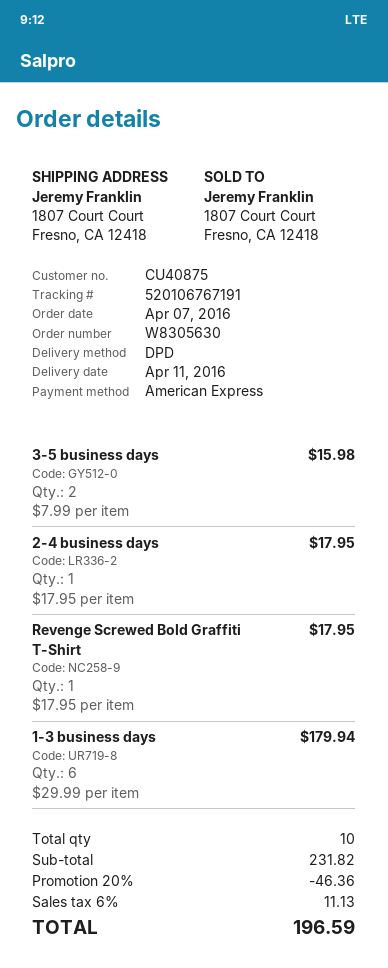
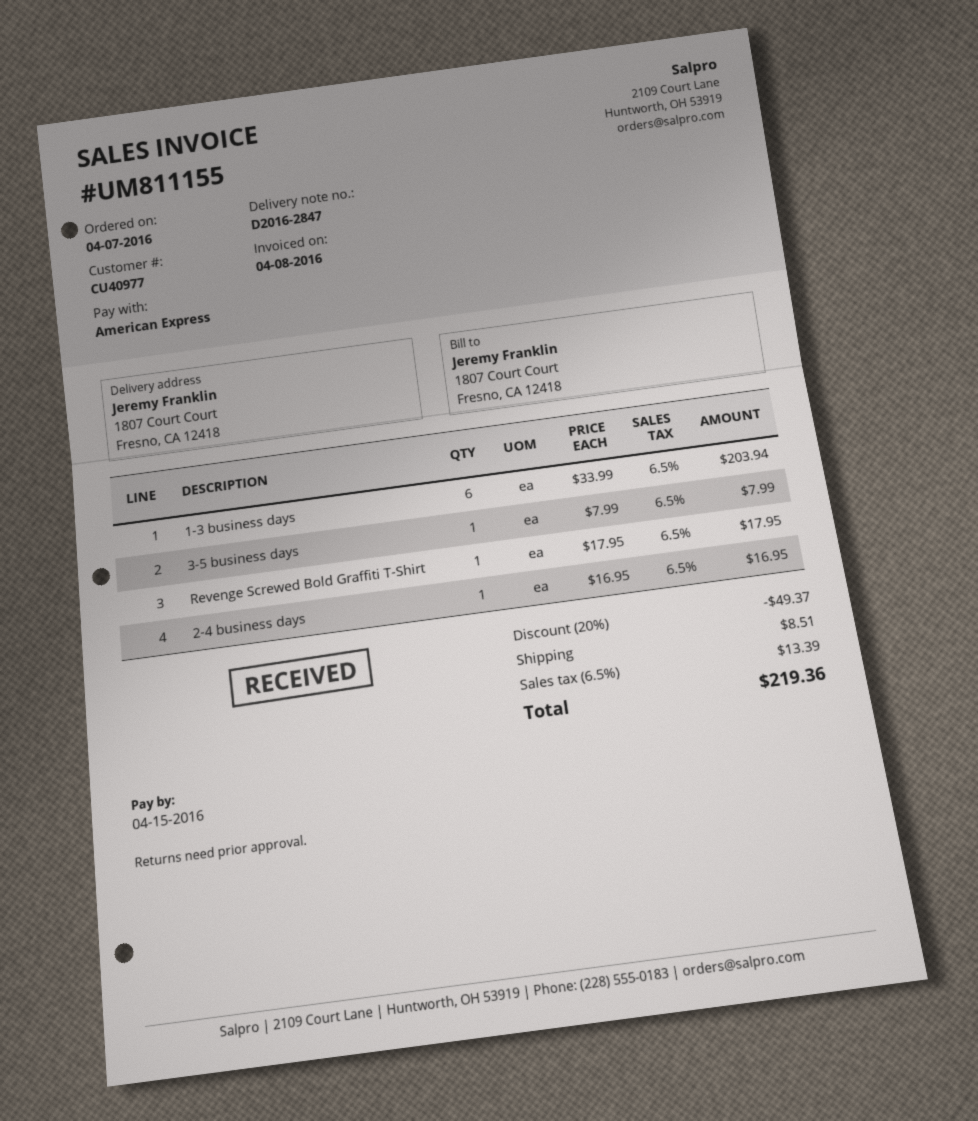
customer number: CU40875 -> CU40977
3-5 business days: 2 x 7.99 = 15.98 -> 1 x 7.99 = 7.99
2-4 business days: 1 x 17.95 = 17.95 -> 1 x 16.95 = 16.95
1-3 business days: 6 x 29.99 = 179.94 -> 6 x 33.99 = 203.94
discount: 20% = 46.36 -> 20% = 49.37
shipping: none -> 8.51
tax: 6% = 11.13 -> 6.5% = 13.39
total: 196.59 -> 219.36

